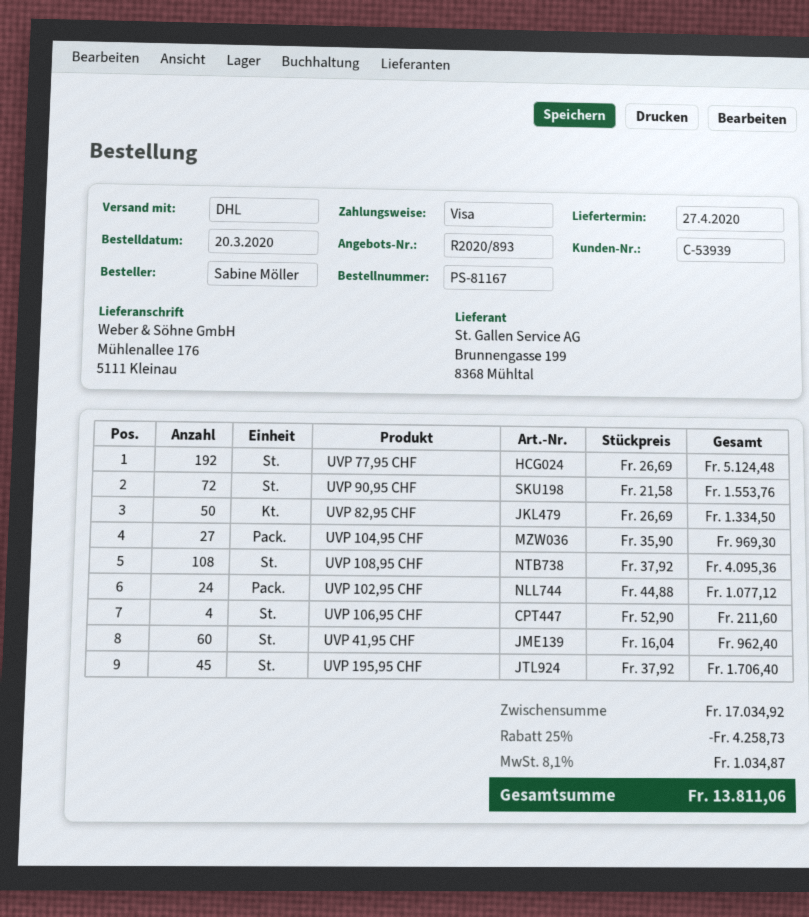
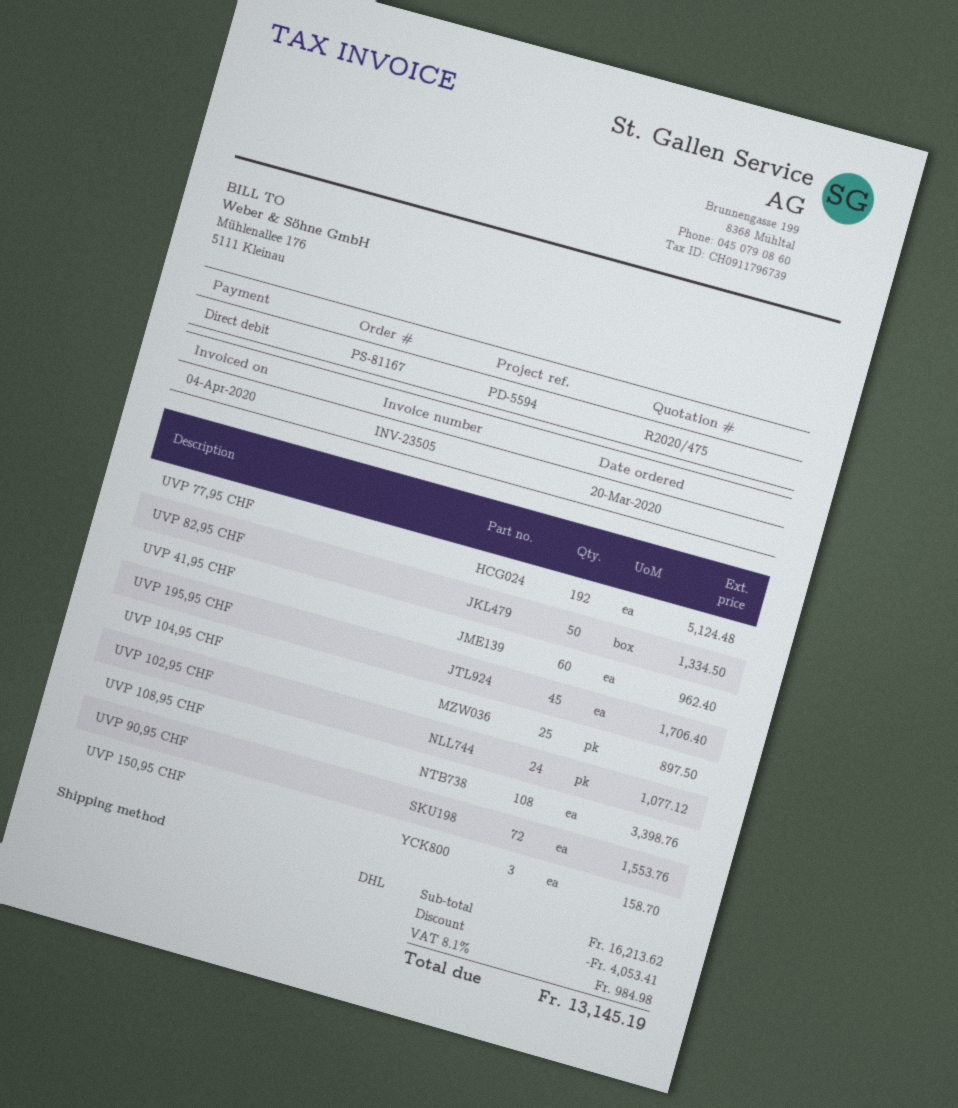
quote number: R2020/893 -> R2020/475
payment method: Visa -> direct debit
UVP 104,95 CHF: 27 for 969.30 -> 25 for 897.50
UVP 108,95 CHF: 108 for 4095.36 -> 108 for 3398.76
UVP 106,95 CHF: 4 for 211.60 -> none
UVP 150,95 CHF: none -> 3 for 158.70
subtotal: 17034.92 -> 16213.62
discount: 4258.73 -> 4053.41
tax: 8.1% = 1034.87 -> 8.1% = 984.98
total: 13811.06 -> 13145.19

